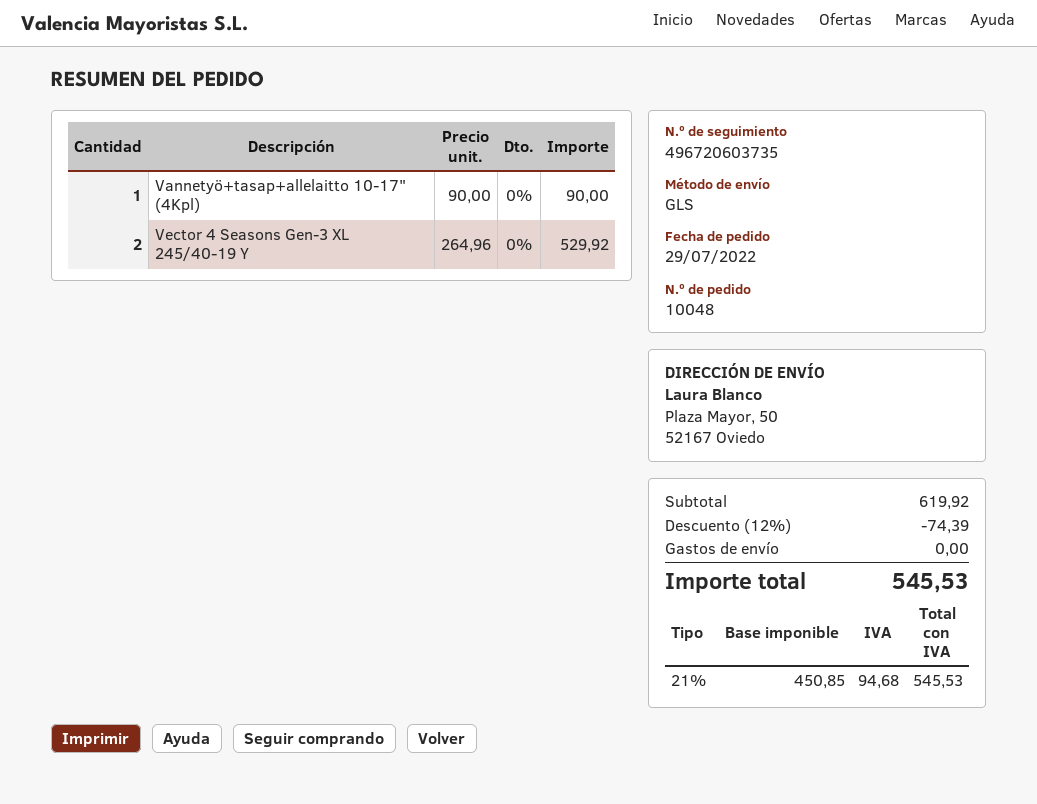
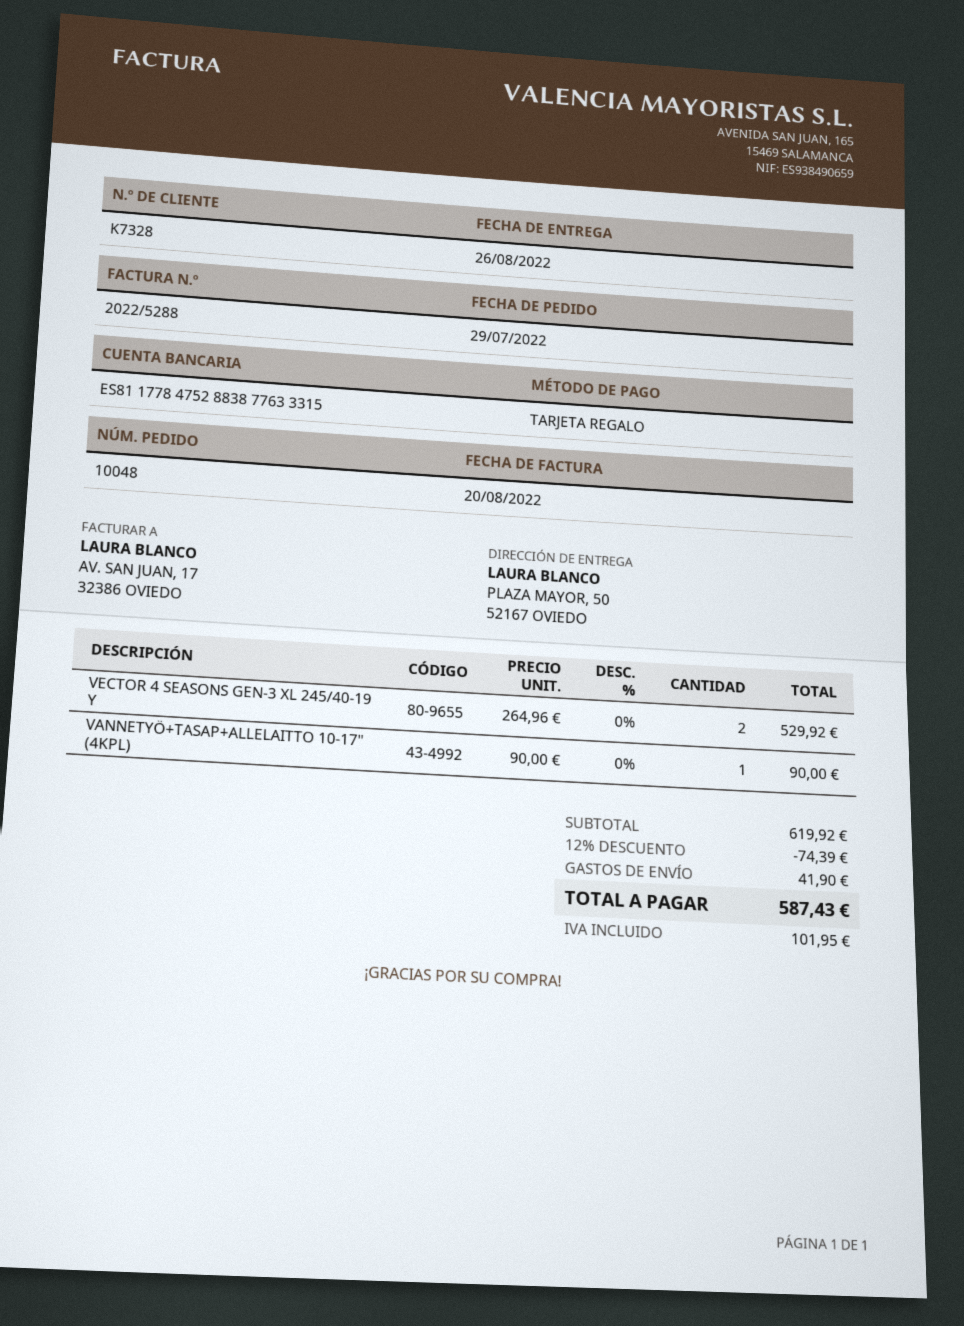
shipping: 0.00 -> 41.90
tax: 94.68 -> 101.95
total: 545.53 -> 587.43

